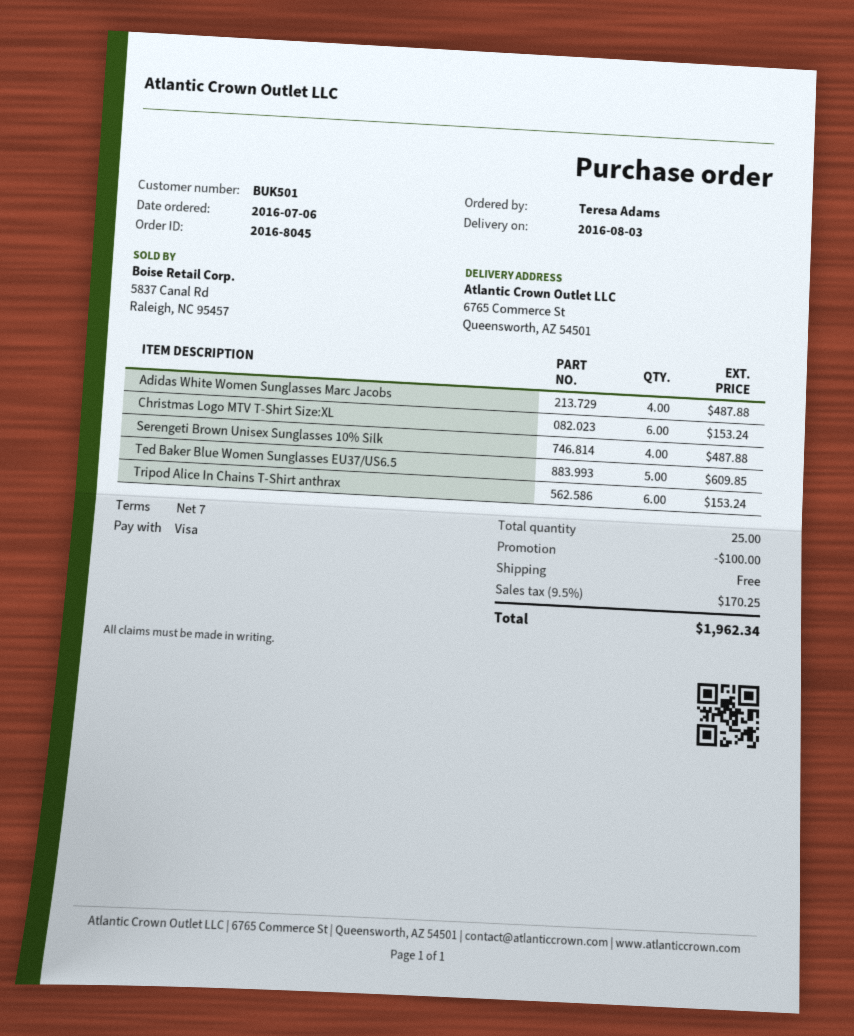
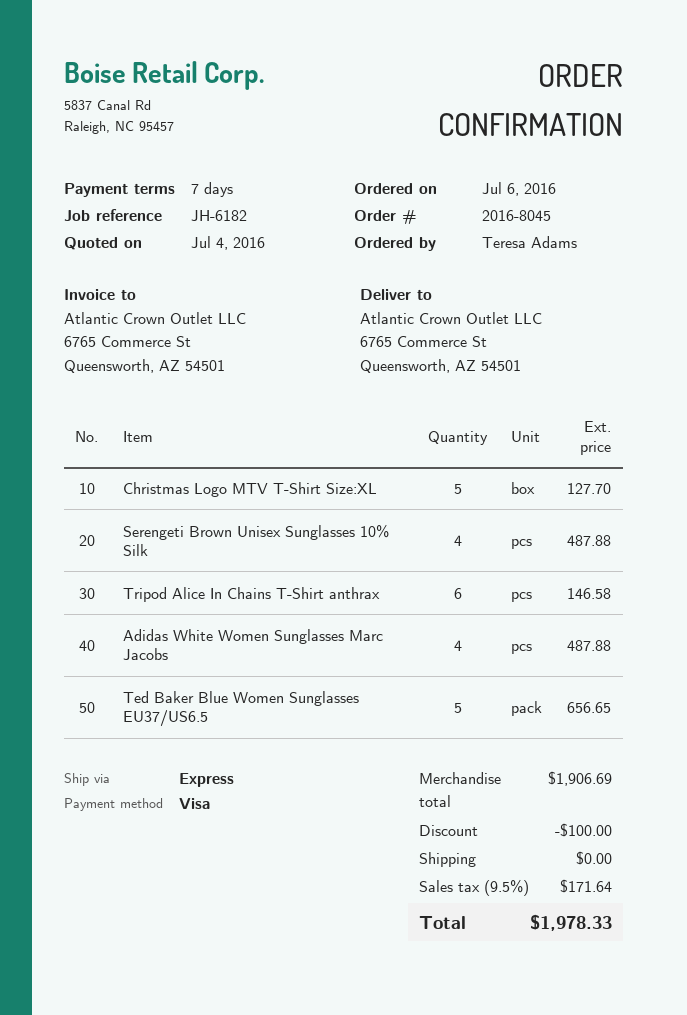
Christmas Logo MTV T-Shirt Size:XL: 6 for 153.24 -> 5 for 127.70
Ted Baker Blue Women Sunglasses EU37/US6.5: 5 for 609.85 -> 5 for 656.65
Tripod Alice In Chains T-Shirt anthrax: 6 for 153.24 -> 6 for 146.58
tax: 9.5% = 170.25 -> 9.5% = 171.64
total: 1962.34 -> 1978.33

